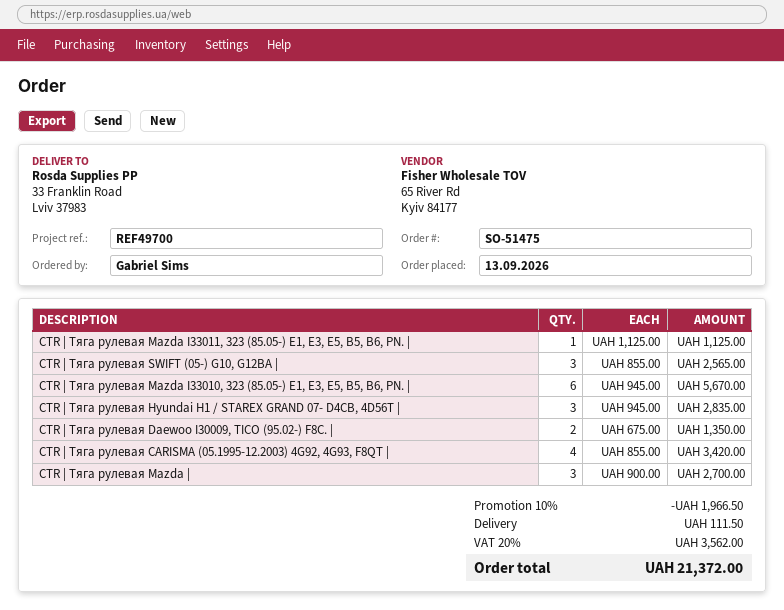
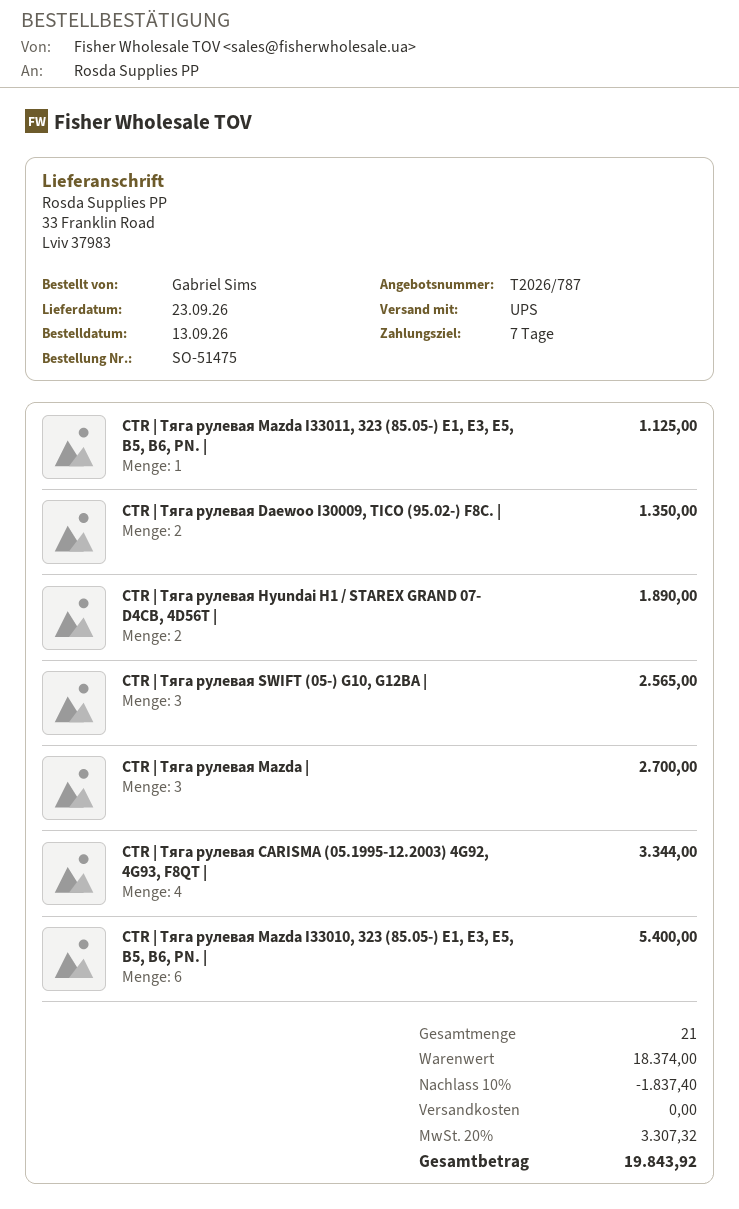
CTR | Тяга рулевая Mazda I33010, 323 (85.05-) E1, E3, E5, B5, B6, PN. |: 6 for 5670.00 -> 6 for 5400.00
CTR | Тяга рулевая Hyundai H1 / STAREX GRAND 07- D4CB, 4D56T |: 3 for 2835.00 -> 2 for 1890.00
CTR | Тяга рулевая CARISMA (05.1995-12.2003) 4G92, 4G93, F8QT |: 4 for 3420.00 -> 4 for 3344.00
discount: 10% = 1966.50 -> 10% = 1837.40
shipping: 111.50 -> 0.00
tax: 20% = 3562.00 -> 20% = 3307.32
total: 21372.00 -> 19843.92

